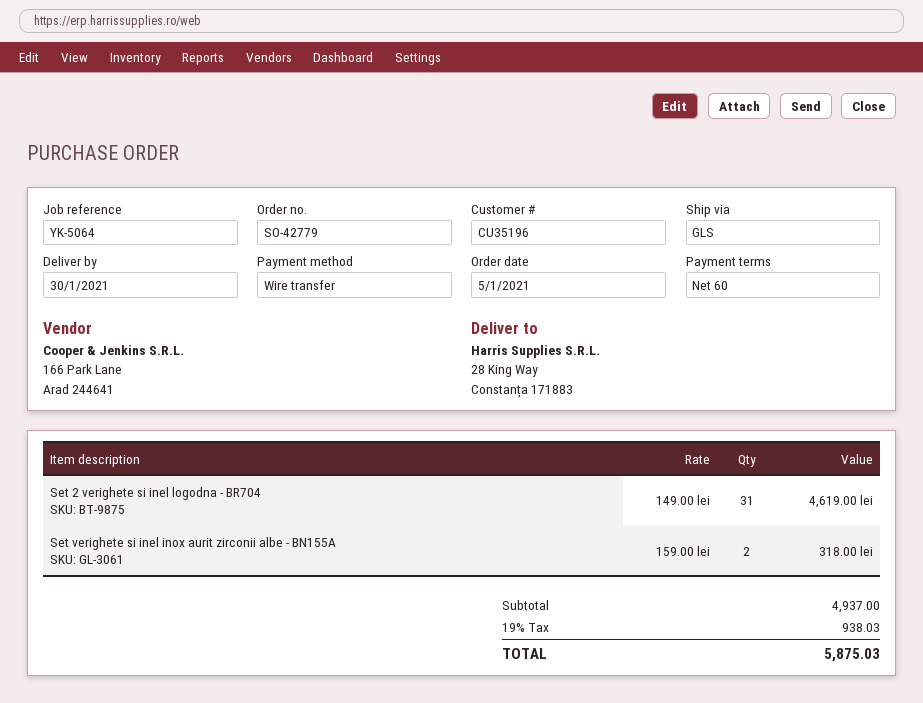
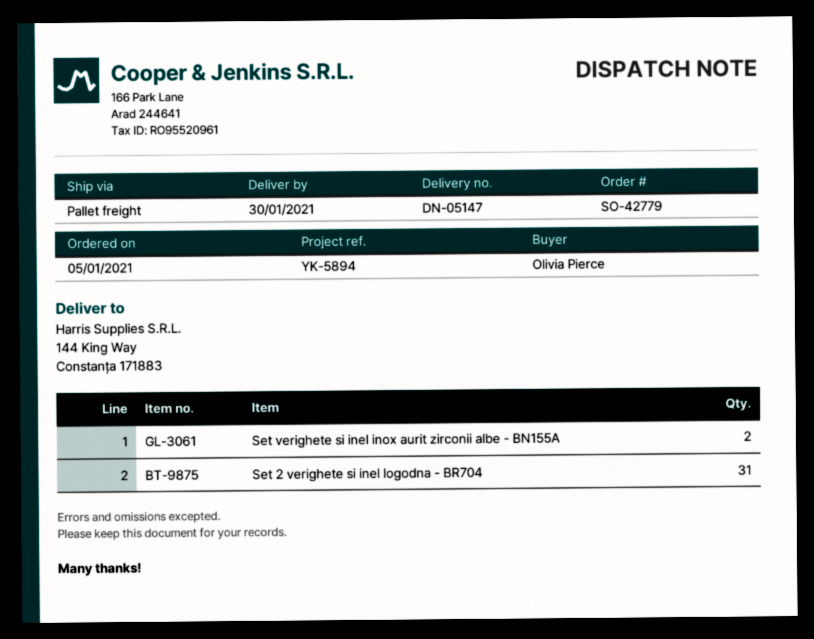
reference: YK-5064 -> YK-5894
shipping method: GLS -> pallet freight
ship to: 28 King Way, Constanța 171883 -> 144 King Way, Constanța 171883

